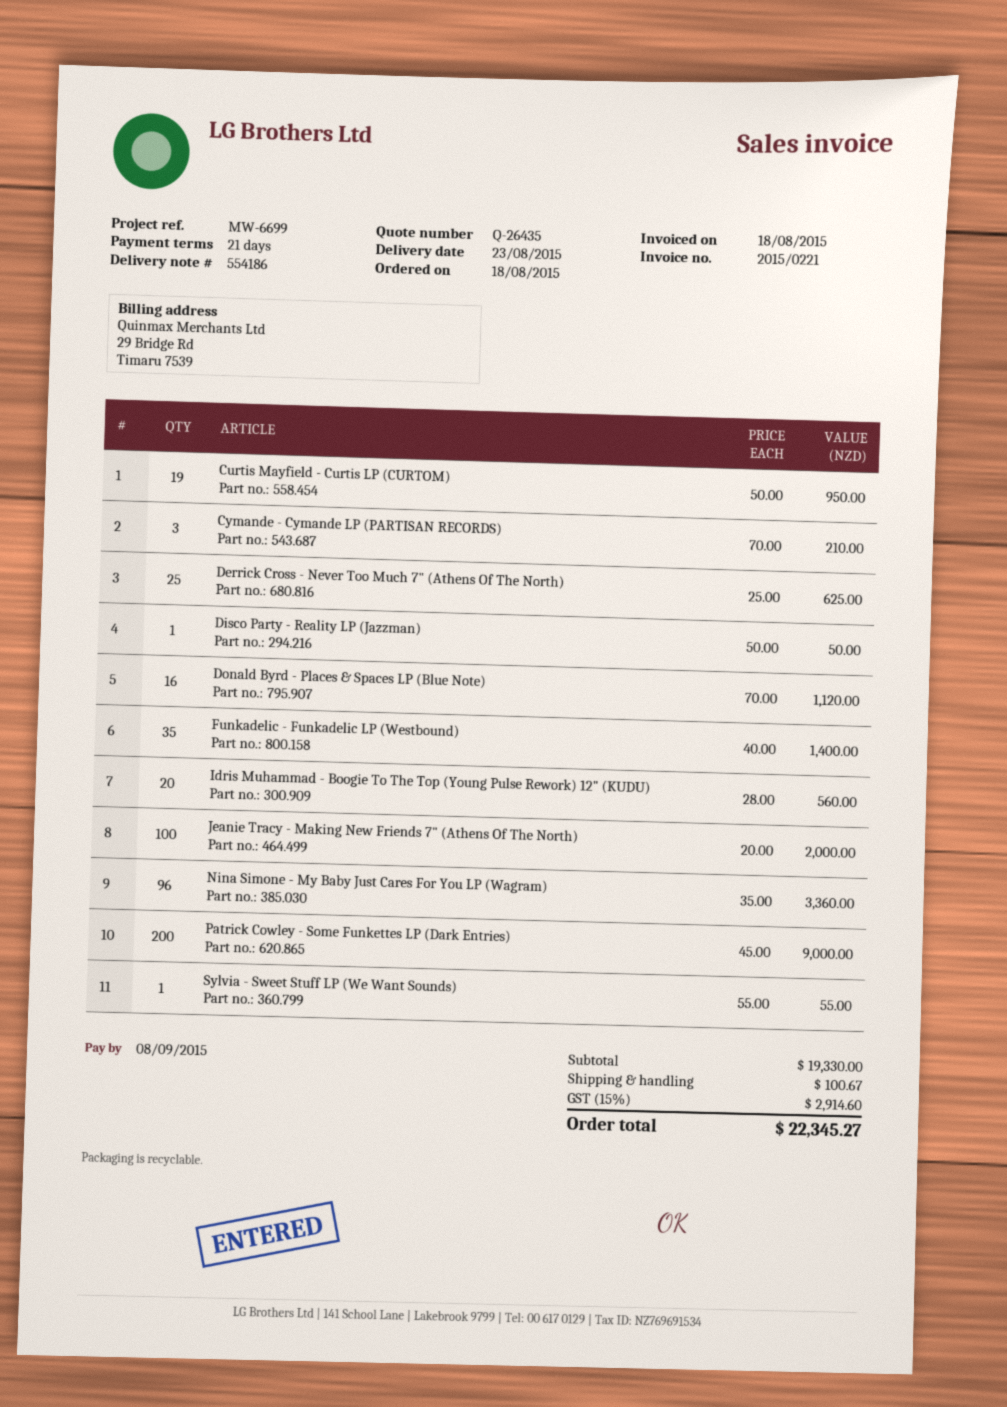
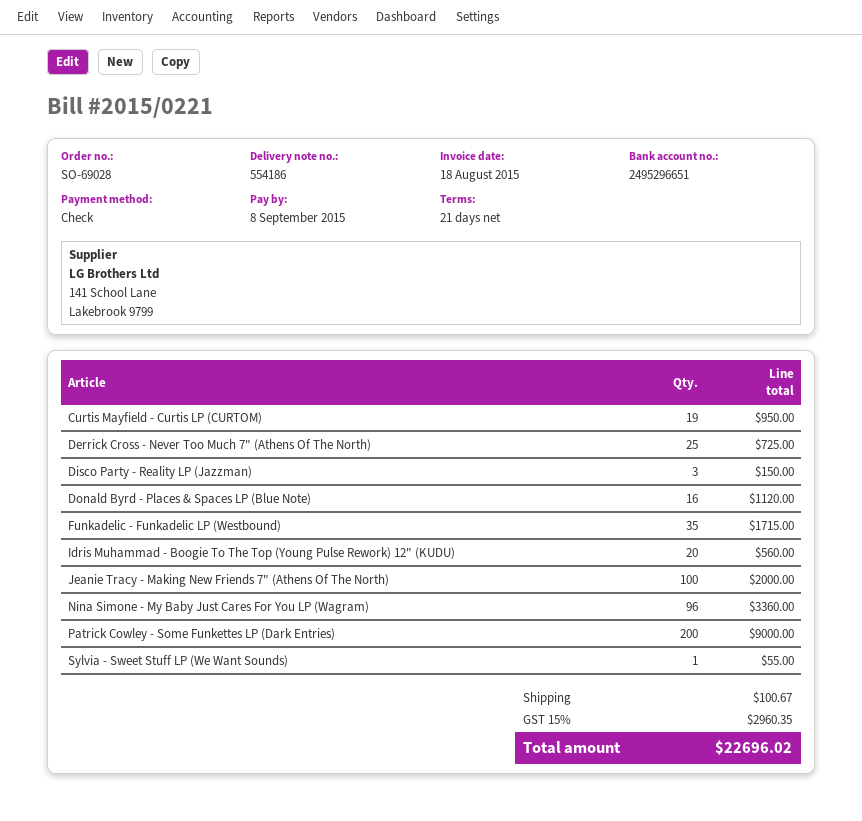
Cymande - Cymande LP (PARTISAN RECORDS): 3 for 210.00 -> none
Derrick Cross - Never Too Much 7" (Athens Of The North): 25 for 625.00 -> 25 for 725.00
Disco Party - Reality LP (Jazzman): 1 for 50.00 -> 3 for 150.00
Funkadelic - Funkadelic LP (Westbound): 35 for 1400.00 -> 35 for 1715.00
tax: 15% = 2914.60 -> 15% = 2960.35
total: 22345.27 -> 22696.02

